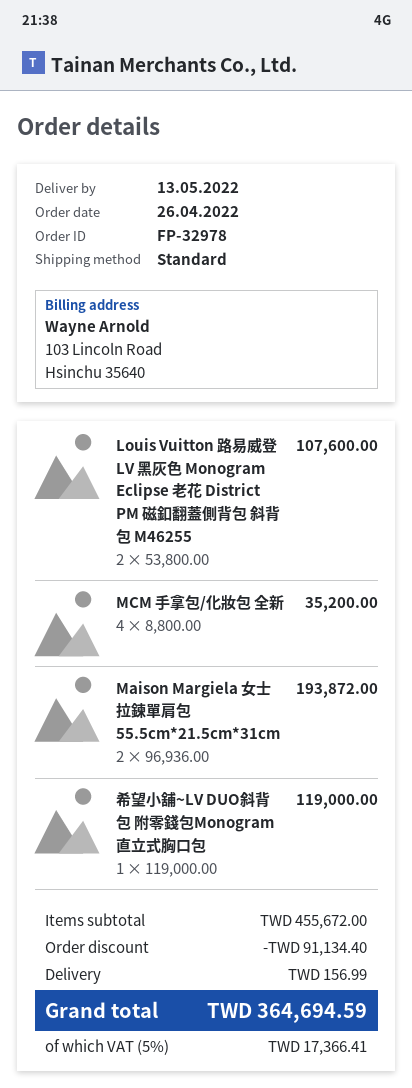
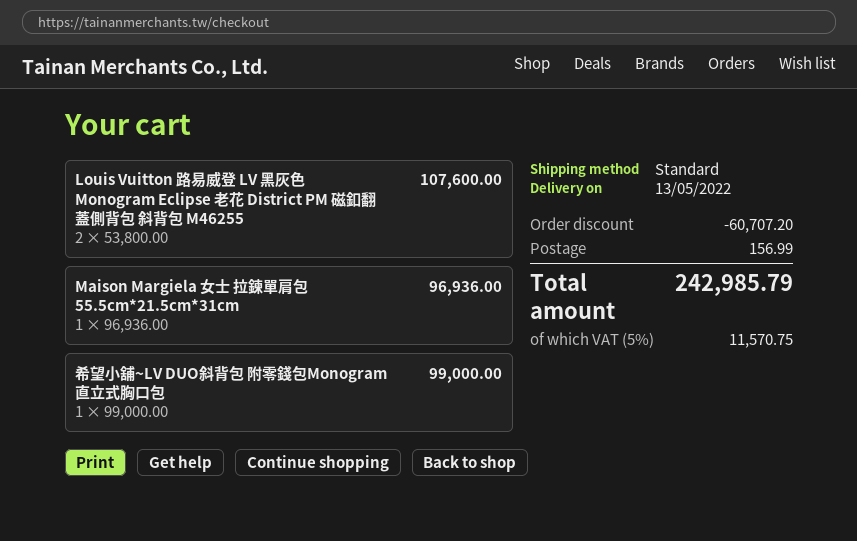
MCM 手拿包/化妝包 全新: 4 x 8800.00 = 35200.00 -> none
Maison Margiela 女士 拉鍊單肩包 55.5cm*21.5cm*31cm: 2 x 96936.00 = 193872.00 -> 1 x 96936.00 = 96936.00
希望小舖~LV DUO斜背包 附零錢包Monogram直立式胸口包: 1 x 119000.00 = 119000.00 -> 1 x 99000.00 = 99000.00
discount: 91134.40 -> 60707.20
tax: 5% = 17366.41 -> 5% = 11570.75
total: 364694.59 -> 242985.79

